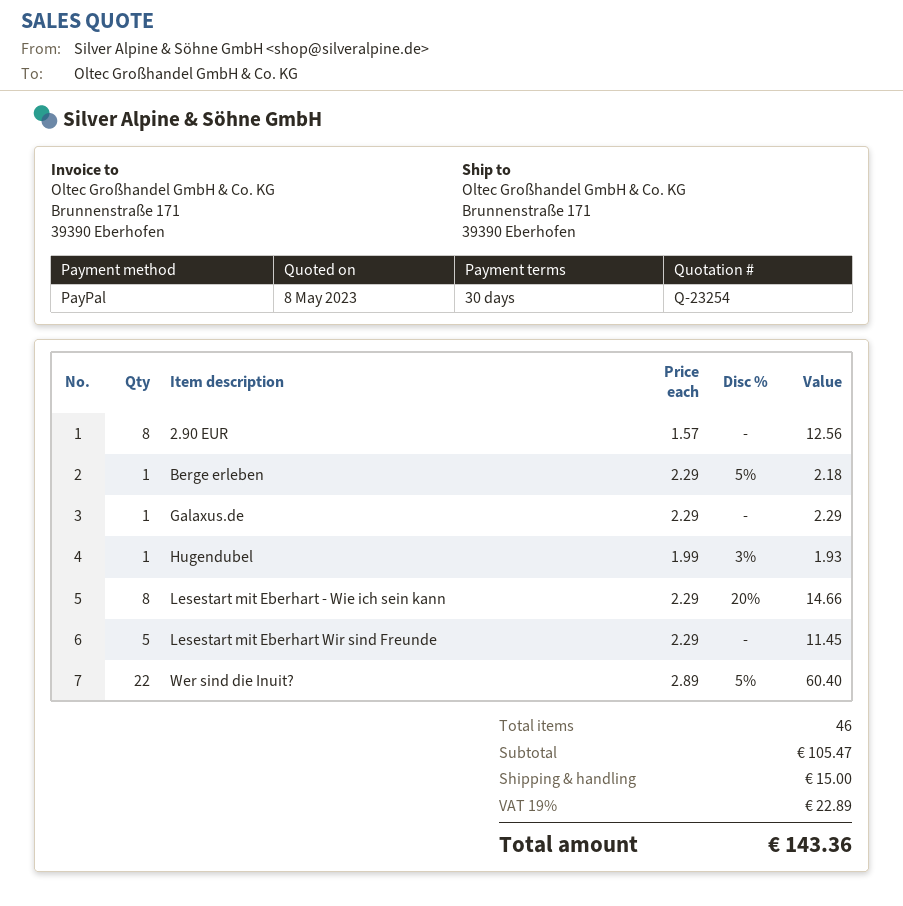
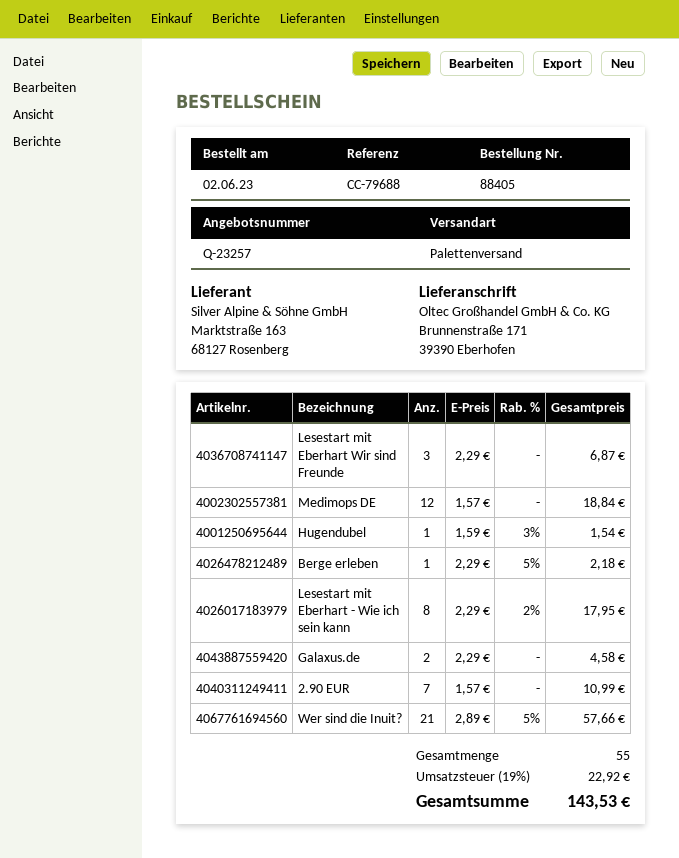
quote number: Q-23254 -> Q-23257
2.90 EUR: 8 x 1.57 = 12.56 -> 7 x 1.57 = 10.99
Galaxus.de: 1 x 2.29 = 2.29 -> 2 x 2.29 = 4.58
Hugendubel: 1 x 1.99 - 3% = 1.93 -> 1 x 1.59 - 3% = 1.54
Lesestart mit Eberhart - Wie ich sein kann: 8 x 2.29 - 20% = 14.66 -> 8 x 2.29 - 2% = 17.95
Lesestart mit Eberhart Wir sind Freunde: 5 x 2.29 = 11.45 -> 3 x 2.29 = 6.87
Wer sind die Inuit?: 22 x 2.89 - 5% = 60.40 -> 21 x 2.89 - 5% = 57.66
Medimops DE: none -> 12 x 1.57 = 18.84
total quantity: 46 -> 55
shipping: 15.00 -> none
tax: 19% = 22.89 -> 19% = 22.92
total: 143.36 -> 143.53

